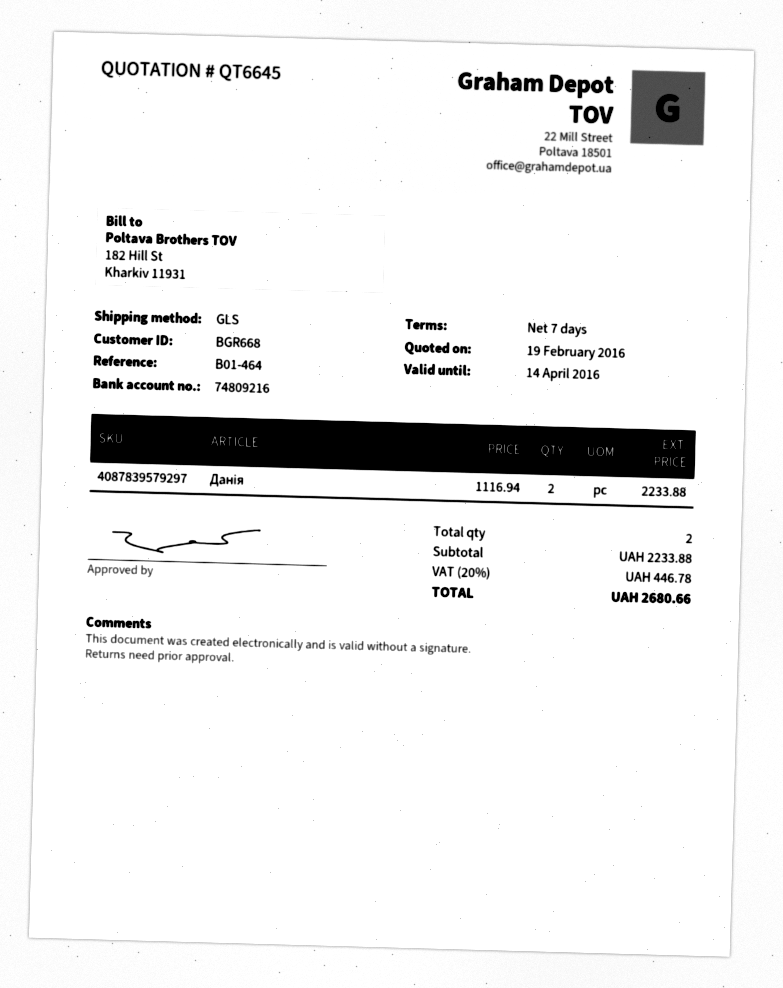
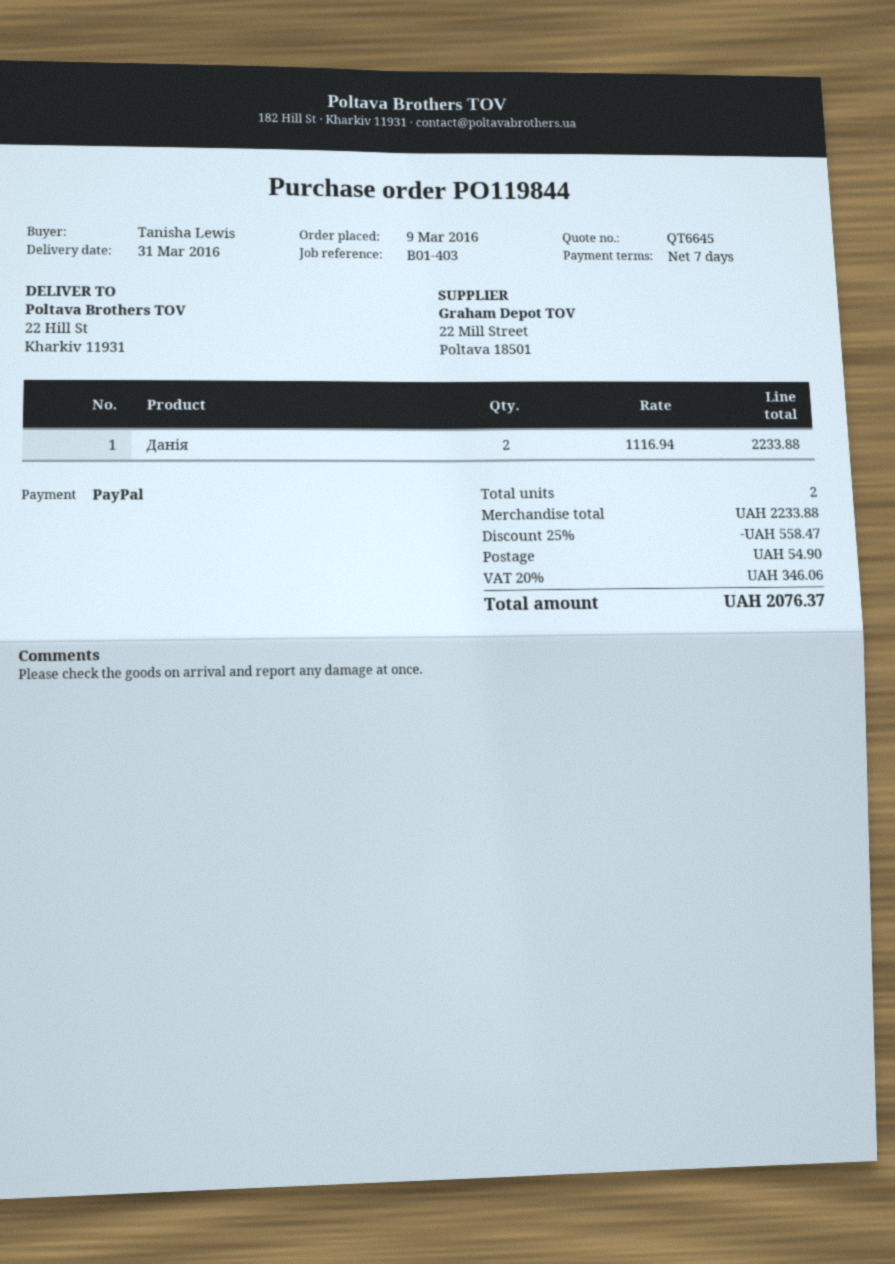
reference: B01-464 -> B01-403
discount: none -> 25% = 558.47
shipping: none -> 54.90
tax: 20% = 446.78 -> 20% = 346.06
total: 2680.66 -> 2076.37

